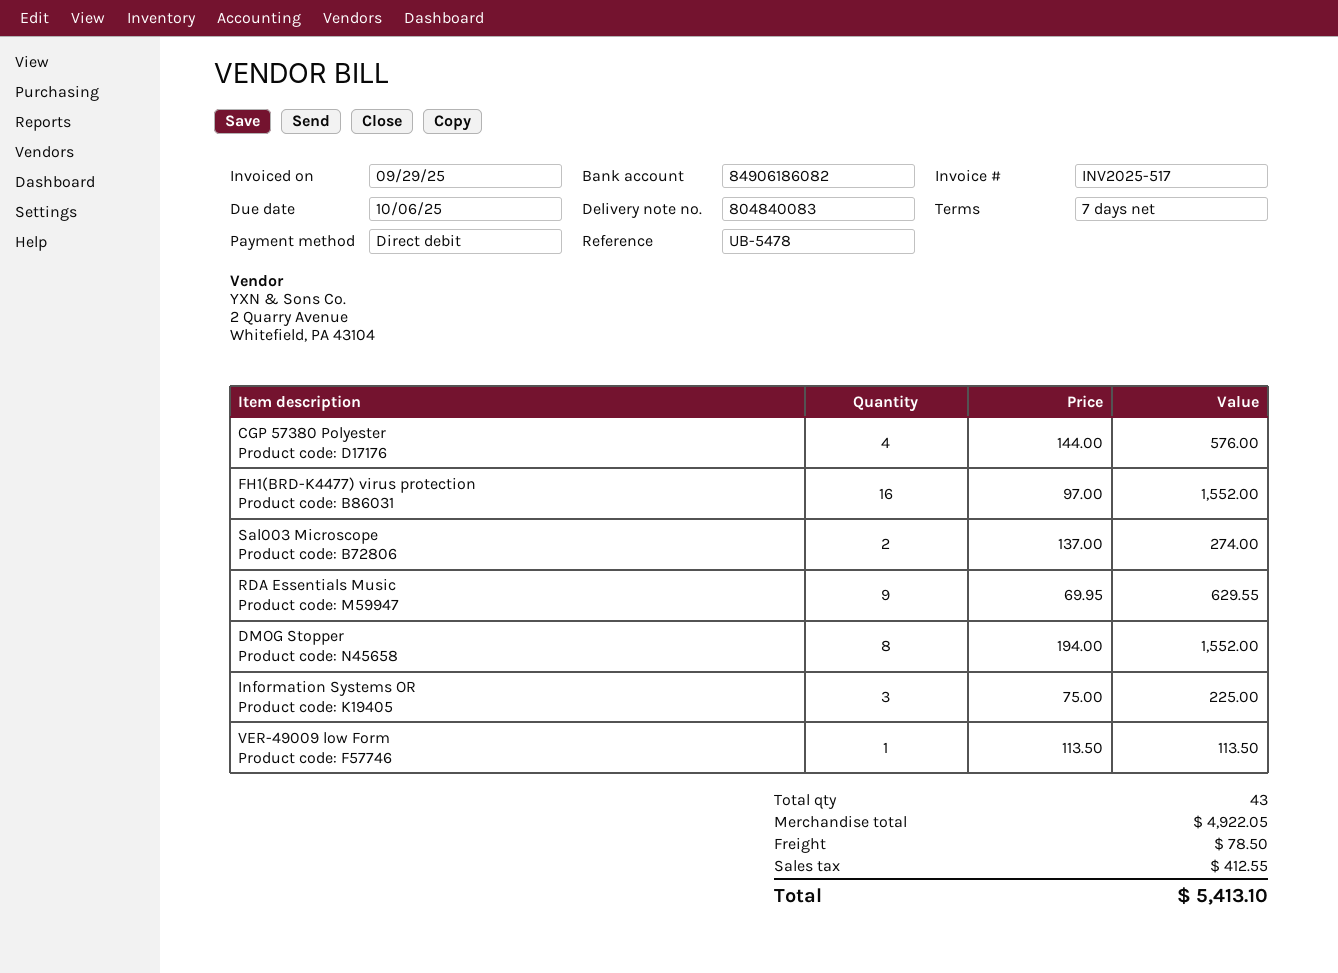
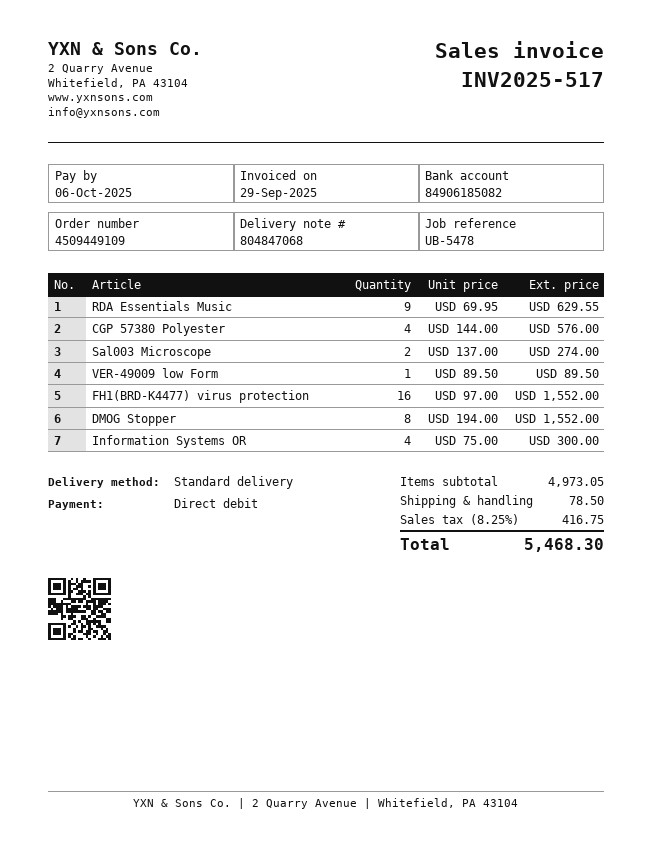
delivery note number: 804840083 -> 804847068
bank account: 84906186082 -> 84906185082
Information Systems OR: 3 x 75.00 = 225.00 -> 4 x 75.00 = 300.00
VER-49009 low Form: 1 x 113.50 = 113.50 -> 1 x 89.50 = 89.50
subtotal: 4922.05 -> 4973.05
tax: 412.55 -> 416.75
total: 5413.10 -> 5468.30

